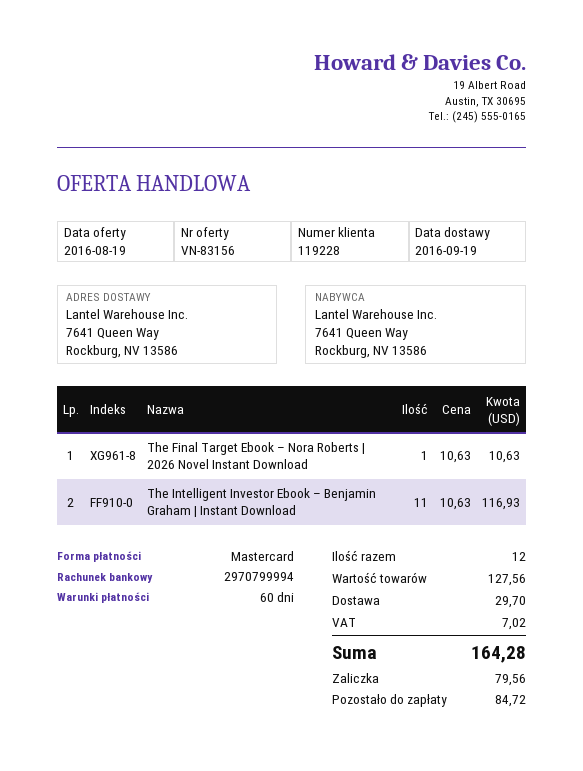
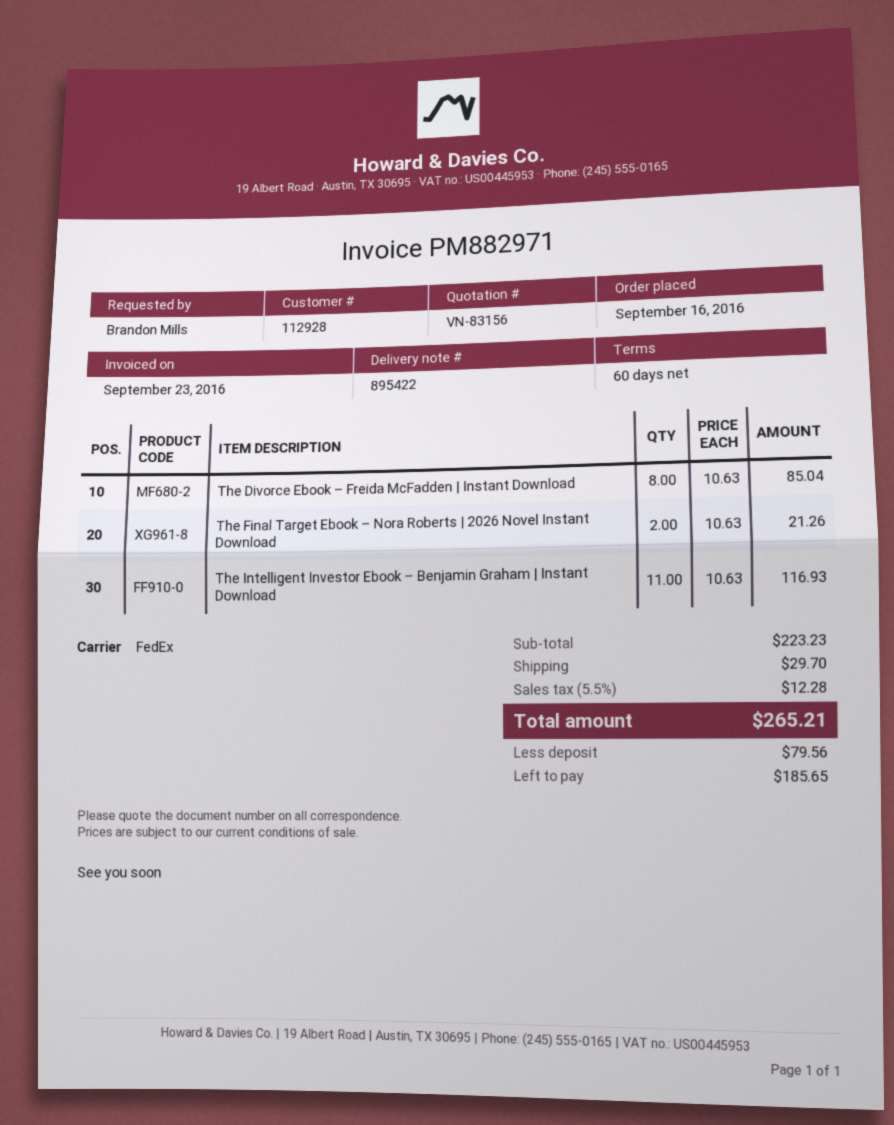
customer number: 119228 -> 112928
The Final Target Ebook – Nora Roberts | 2026 Novel Instant Download: 1 x 10.63 = 10.63 -> 2 x 10.63 = 21.26
The Divorce Ebook – Freida McFadden | Instant Download: none -> 8 x 10.63 = 85.04
subtotal: 127.56 -> 223.23
tax: 7.02 -> 12.28
total: 164.28 -> 265.21
balance: 84.72 -> 185.65

